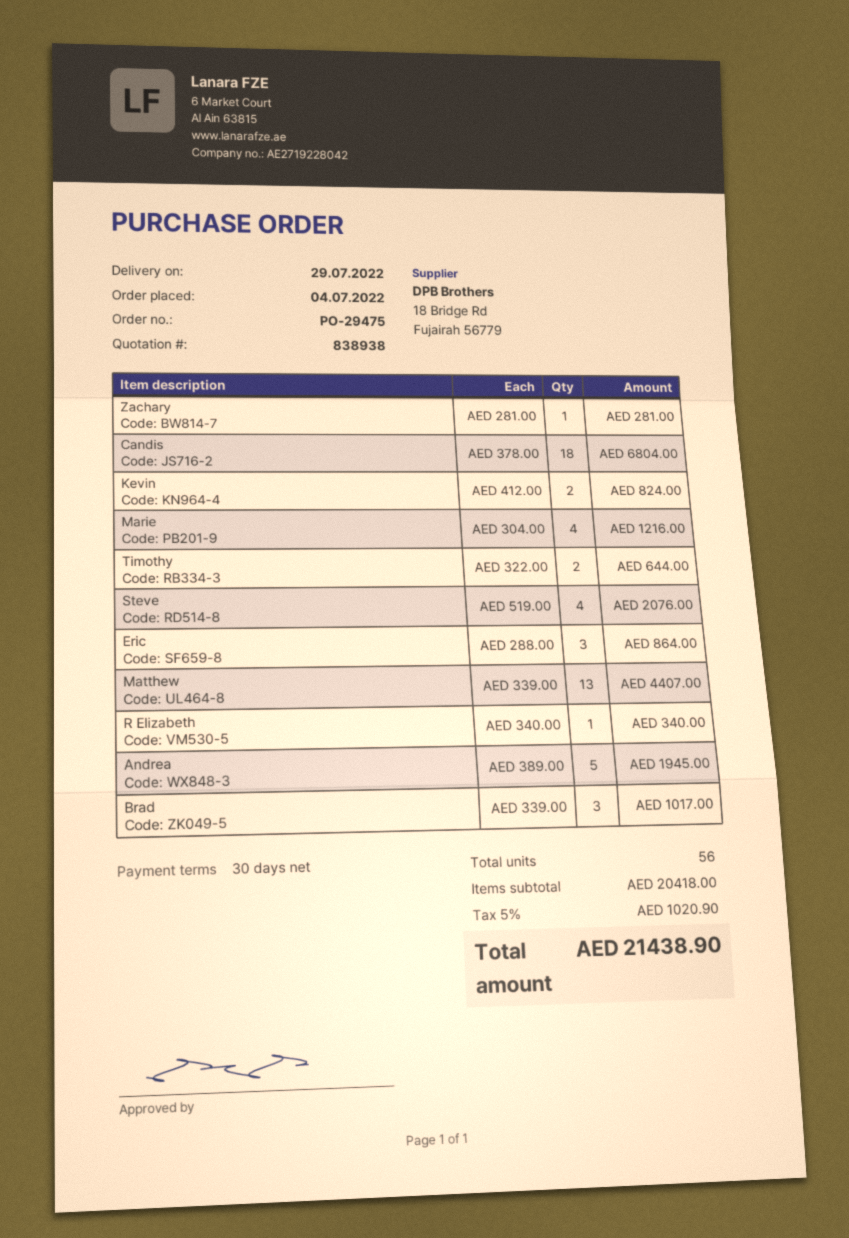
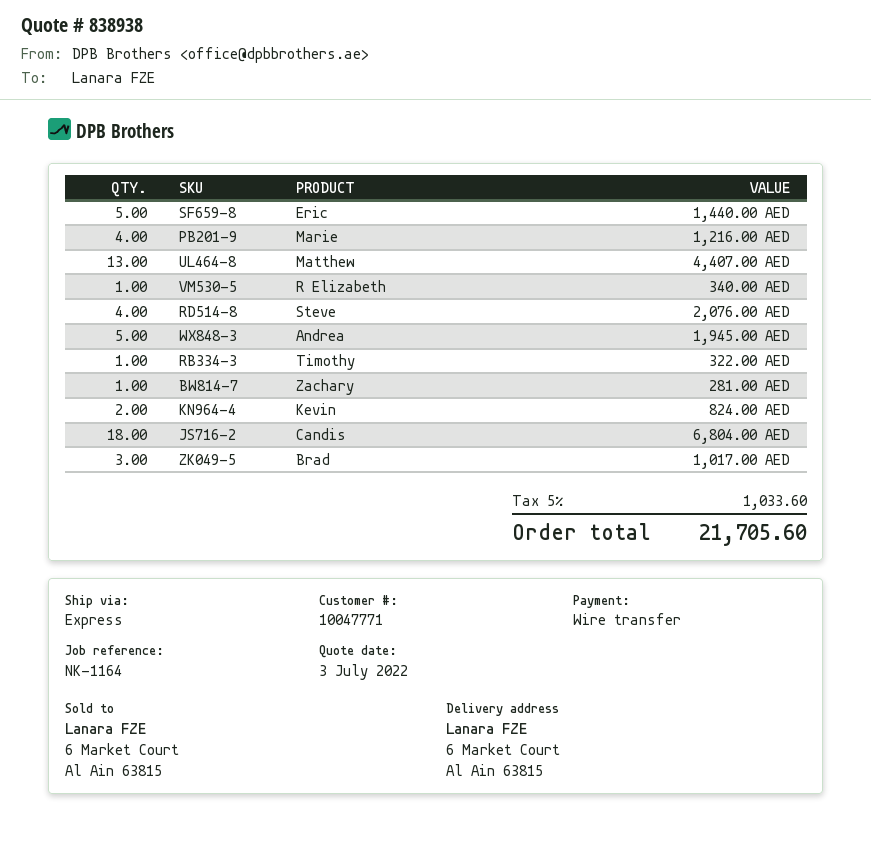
Timothy: 2 for 644.00 -> 1 for 322.00
Eric: 3 for 864.00 -> 5 for 1440.00
tax: 5% = 1020.90 -> 5% = 1033.60
total: 21438.90 -> 21705.60

